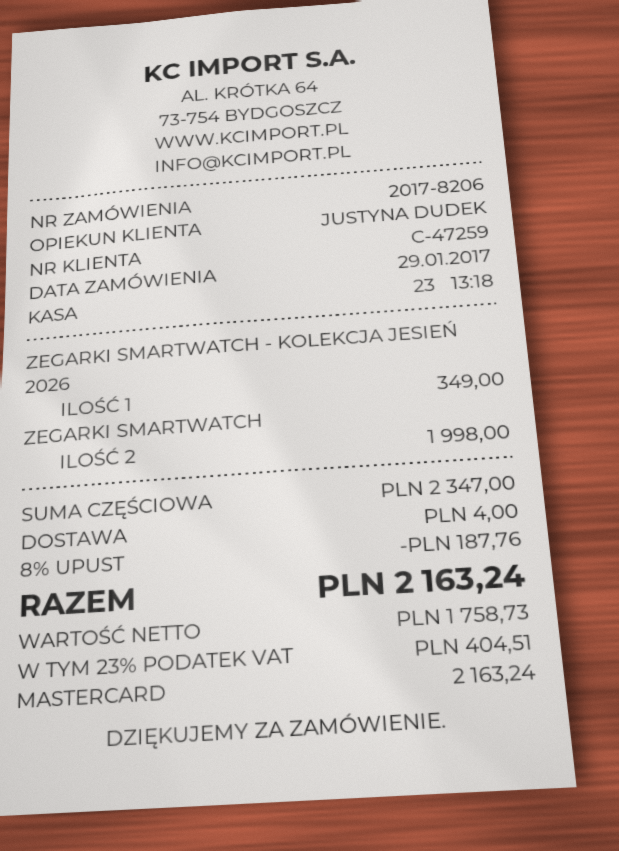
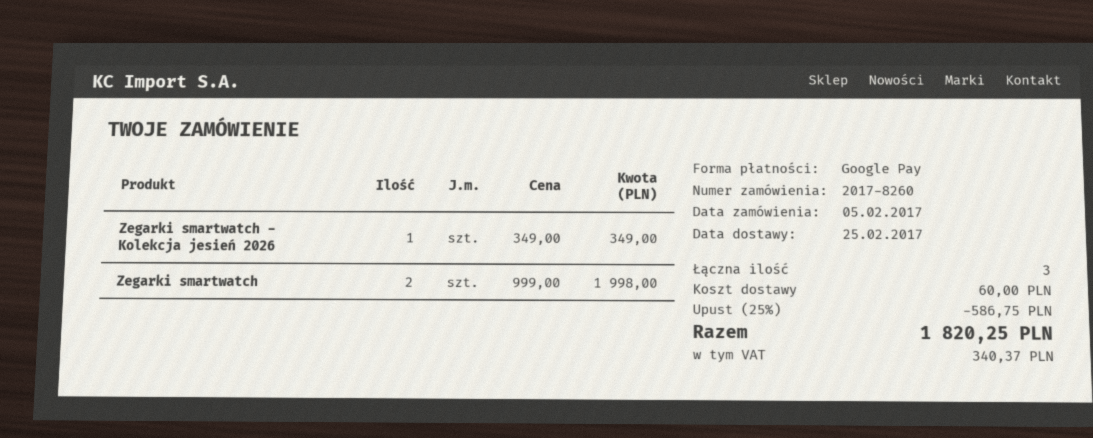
order number: 2017-8206 -> 2017-8260
order date: 2017-01-29 -> 2017-02-05
payment method: Mastercard -> Google Pay
discount: 8% = 187.76 -> 25% = 586.75
shipping: 4.00 -> 60.00
tax: 404.51 -> 340.37
total: 2163.24 -> 1820.25

